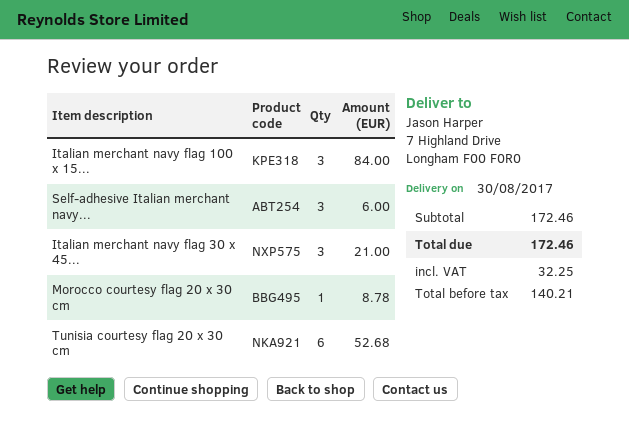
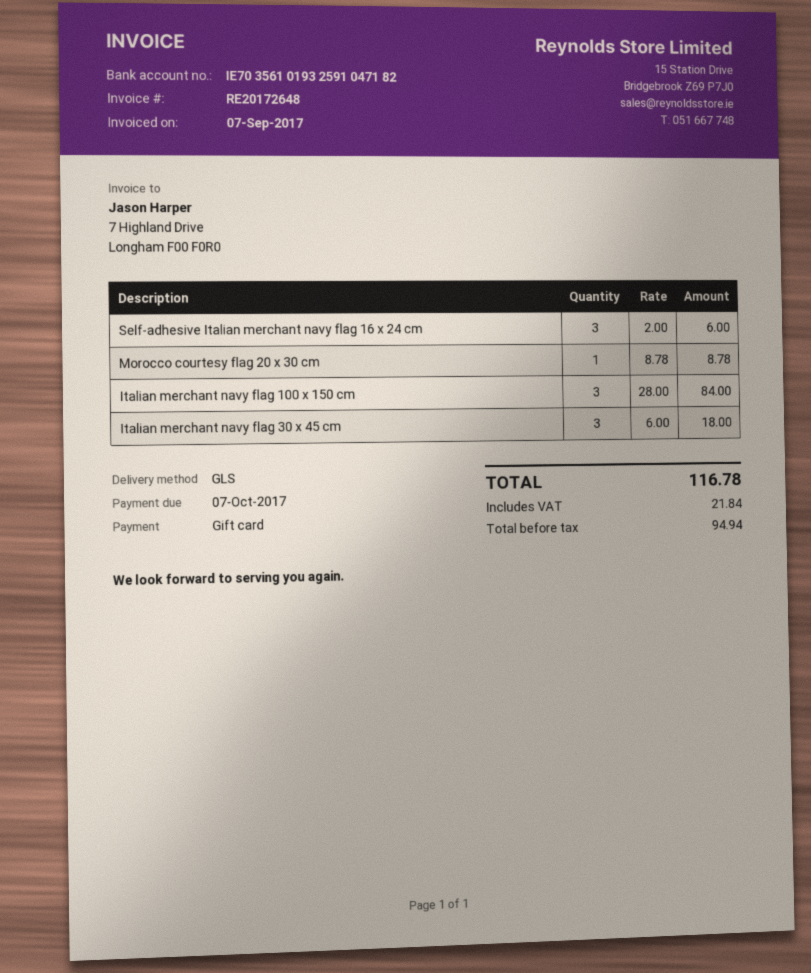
Italian merchant navy flag 30 x 45...: 3 for 21.00 -> 3 for 18.00
Tunisia courtesy flag 20 x 30 cm: 6 for 52.68 -> none
net: 140.21 -> 94.94
tax: 32.25 -> 21.84
total: 172.46 -> 116.78

